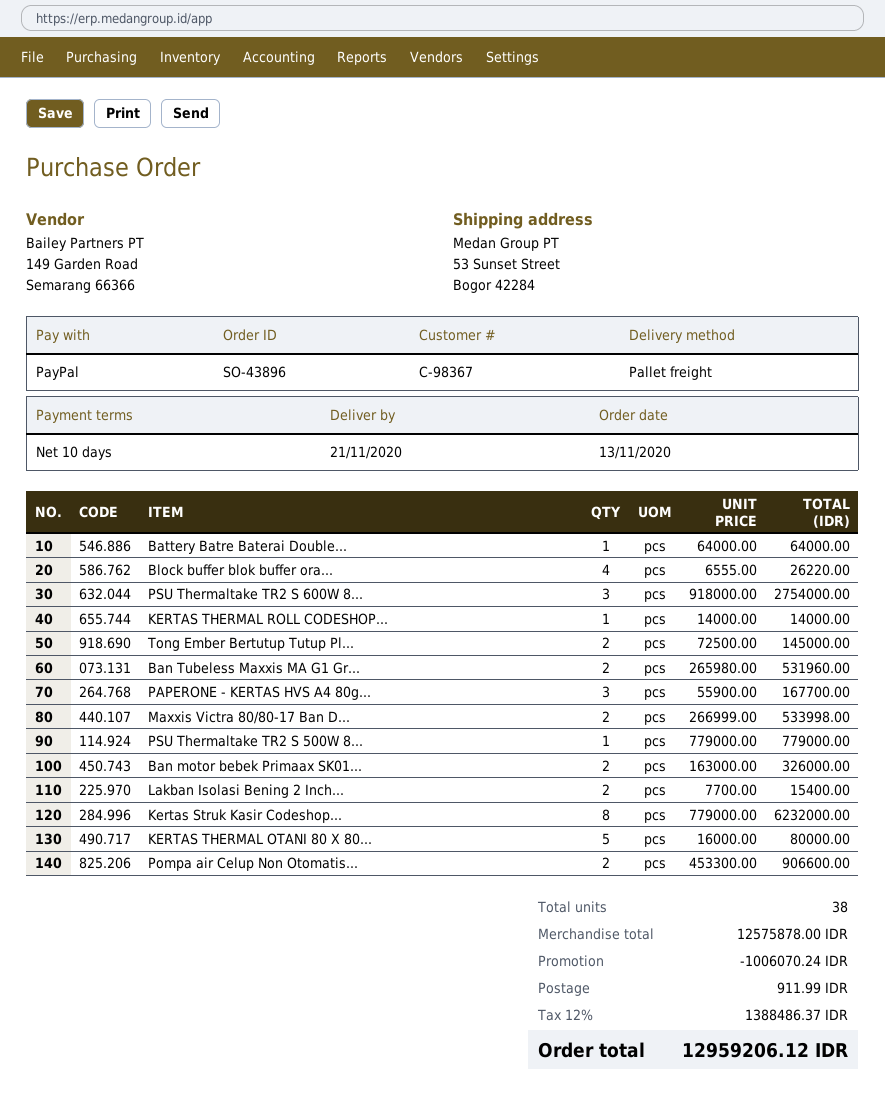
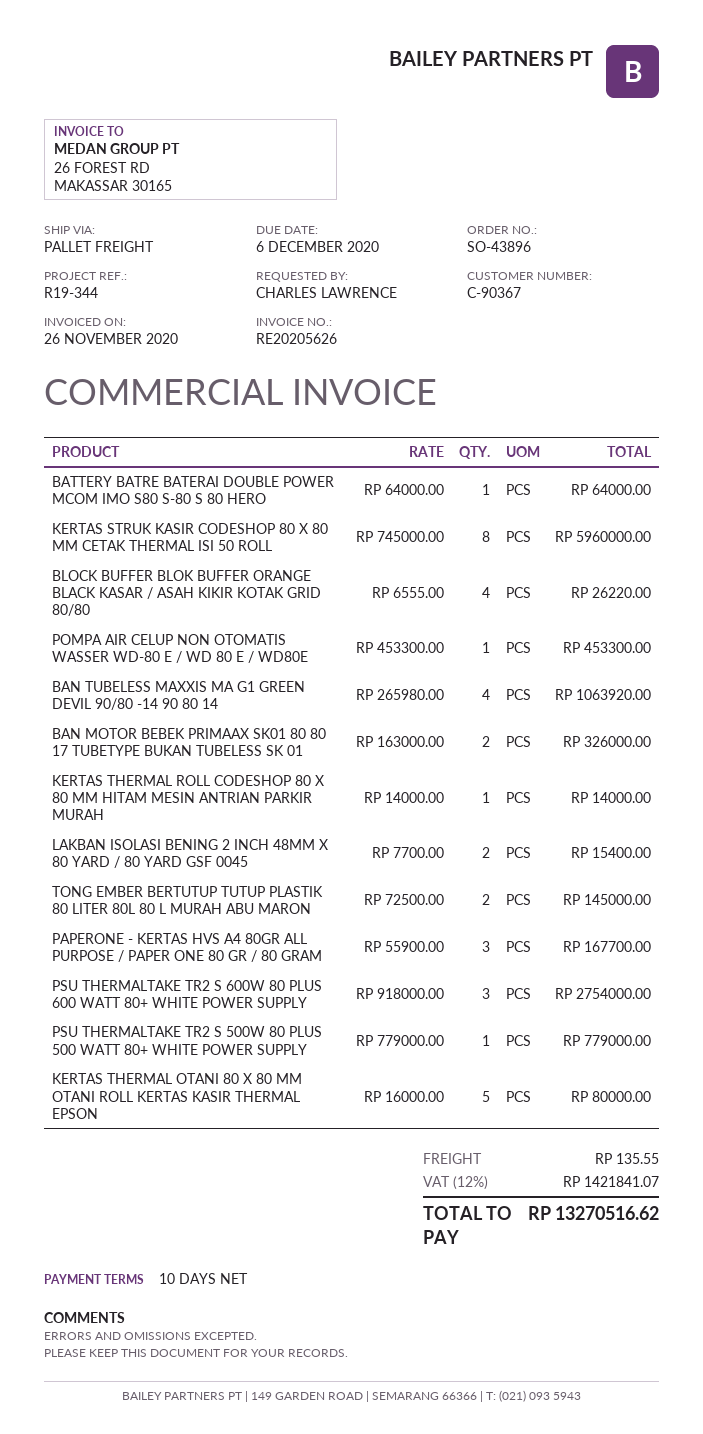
customer number: C-98367 -> C-90367
Ban Tubeless Maxxis MA G1 Gr...: 2 x 265980.00 = 531960.00 -> 4 x 265980.00 = 1063920.00
Maxxis Victra 80/80-17 Ban D...: 2 x 266999.00 = 533998.00 -> none
Kertas Struk Kasir Codeshop...: 8 x 779000.00 = 6232000.00 -> 8 x 745000.00 = 5960000.00
Pompa air Celup Non Otomatis...: 2 x 453300.00 = 906600.00 -> 1 x 453300.00 = 453300.00
discount: 1006070.24 -> none
shipping: 911.99 -> 135.55
tax: 12% = 1388486.37 -> 12% = 1421841.07
total: 12959206.12 -> 13270516.62

